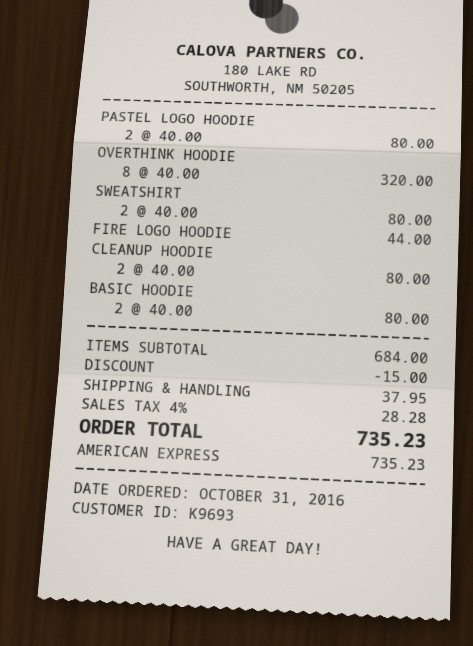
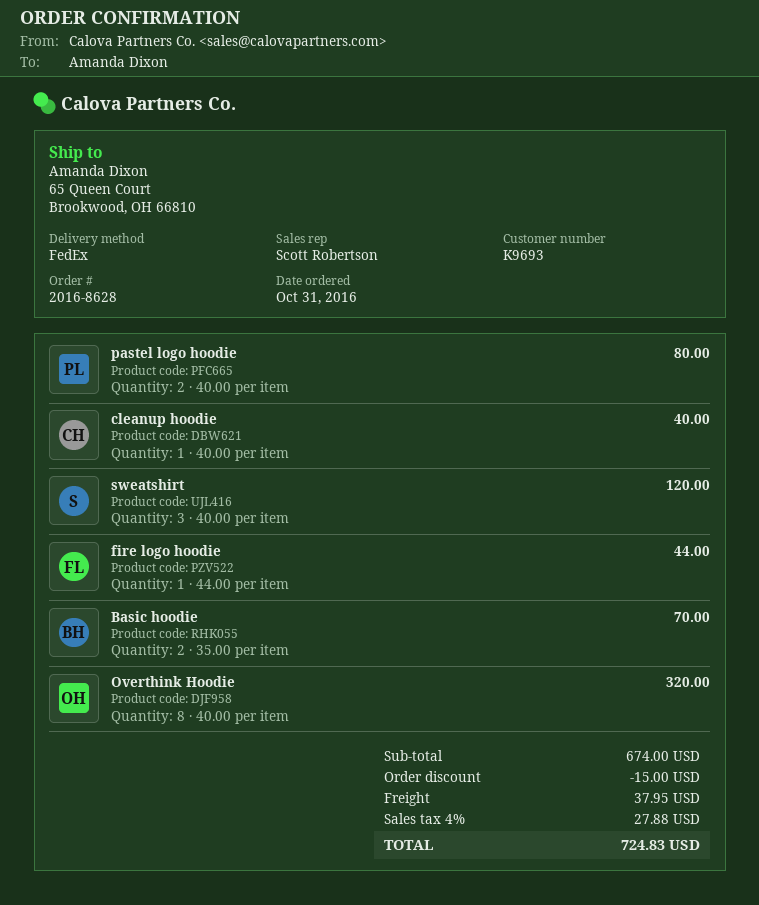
SWEATSHIRT: 2 x 40.00 = 80.00 -> 3 x 40.00 = 120.00
CLEANUP HOODIE: 2 x 40.00 = 80.00 -> 1 x 40.00 = 40.00
BASIC HOODIE: 2 x 40.00 = 80.00 -> 2 x 35.00 = 70.00
subtotal: 684.00 -> 674.00
tax: 4% = 28.28 -> 4% = 27.88
total: 735.23 -> 724.83

